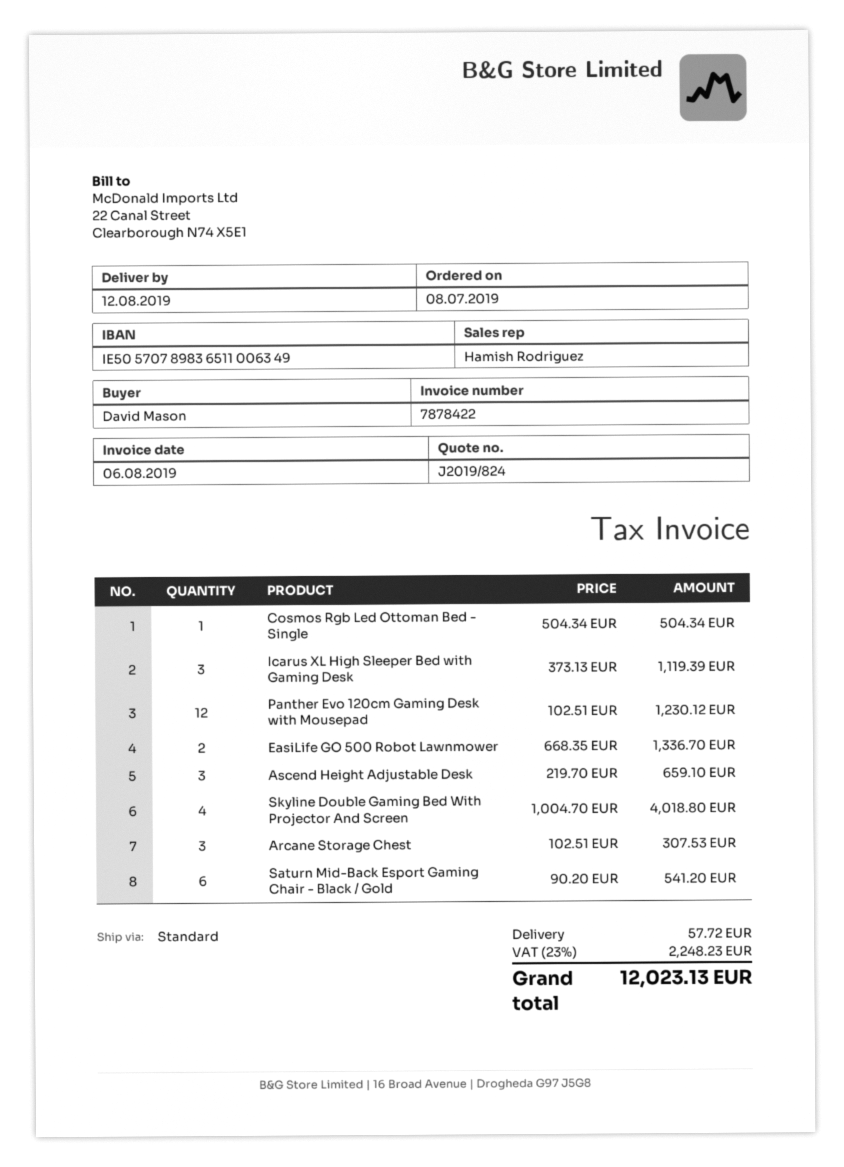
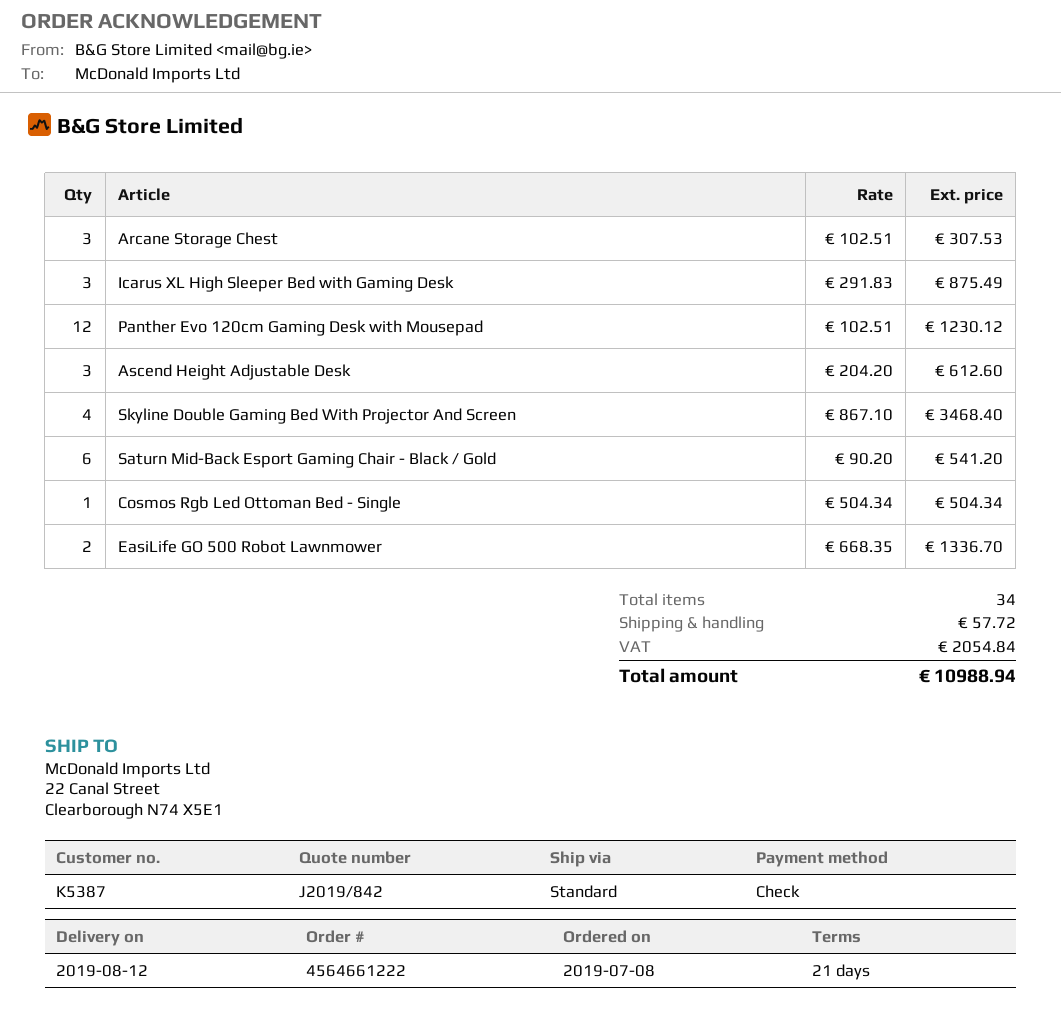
quote number: J2019/824 -> J2019/842
Icarus XL High Sleeper Bed with Gaming Desk: 3 x 373.13 = 1119.39 -> 3 x 291.83 = 875.49
Ascend Height Adjustable Desk: 3 x 219.70 = 659.10 -> 3 x 204.20 = 612.60
Skyline Double Gaming Bed With Projector And Screen: 4 x 1004.70 = 4018.80 -> 4 x 867.10 = 3468.40
tax: 2248.23 -> 2054.84
total: 12023.13 -> 10988.94

